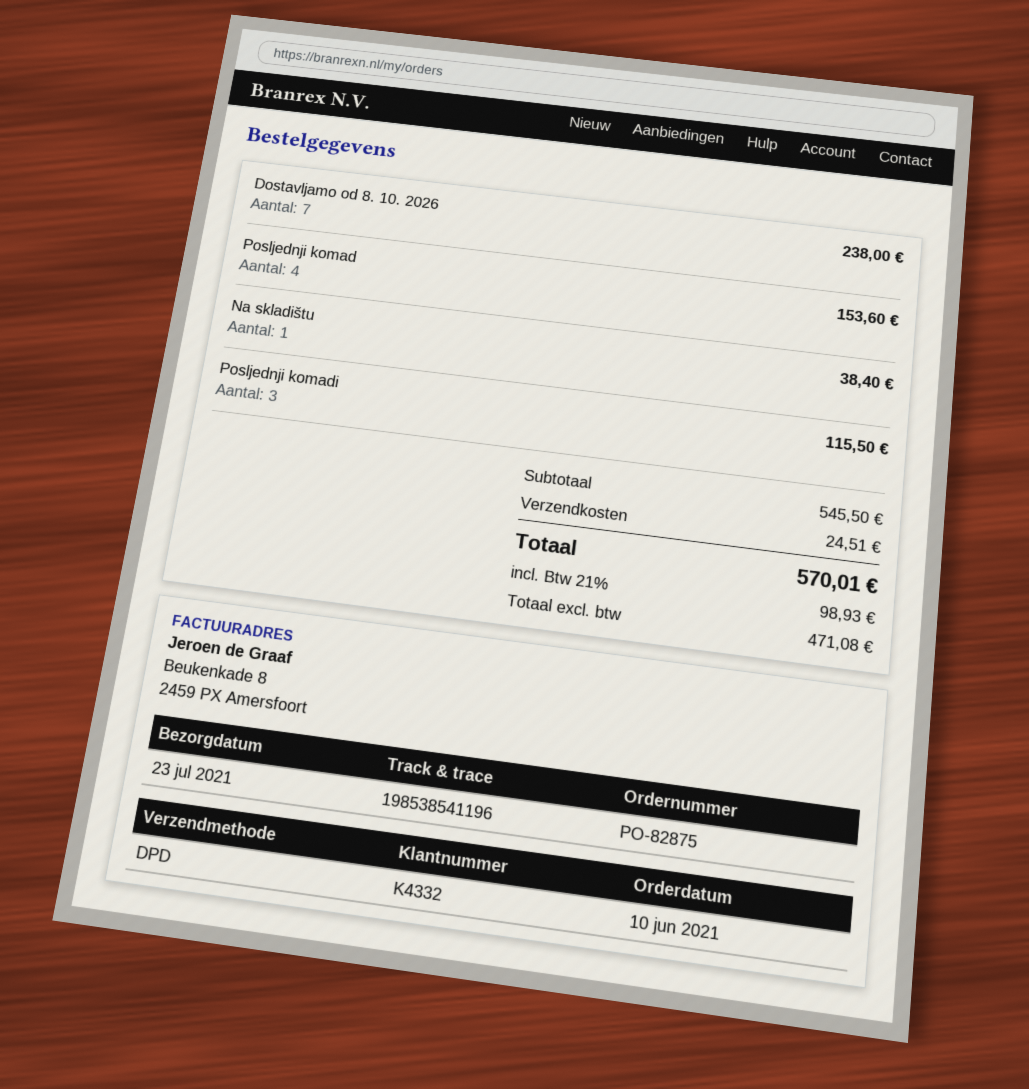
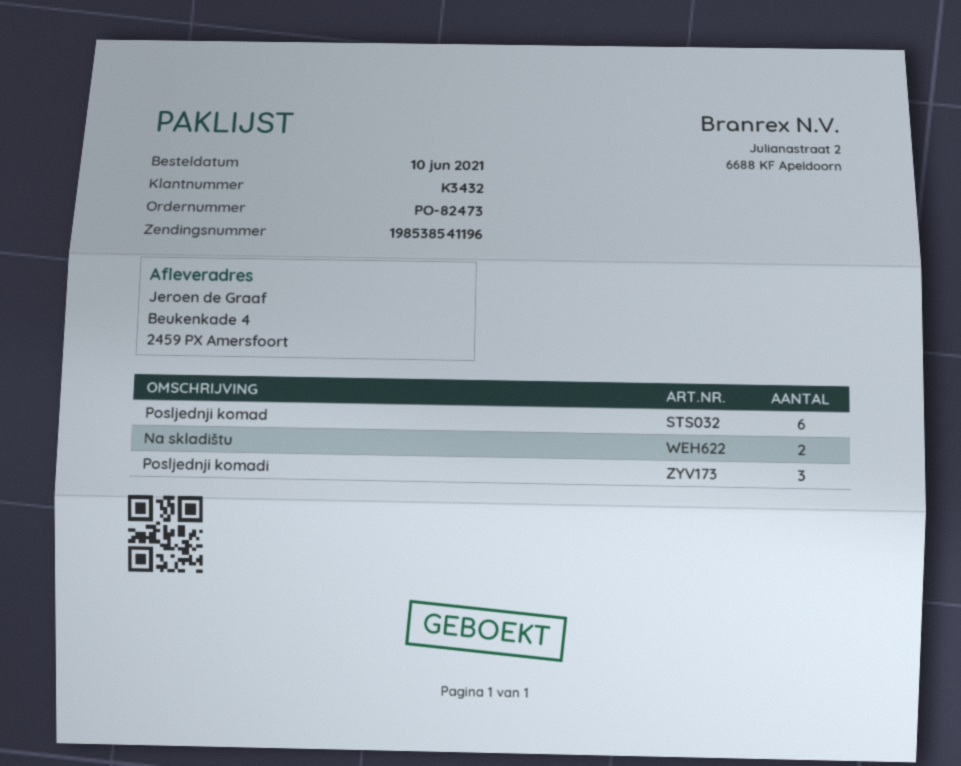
order number: PO-82875 -> PO-82473
customer number: K4332 -> K3432
Dostavljamo od 8. 10. 2026: 7 -> none
Posljednji komad: 4 -> 6
Na skladištu: 1 -> 2

